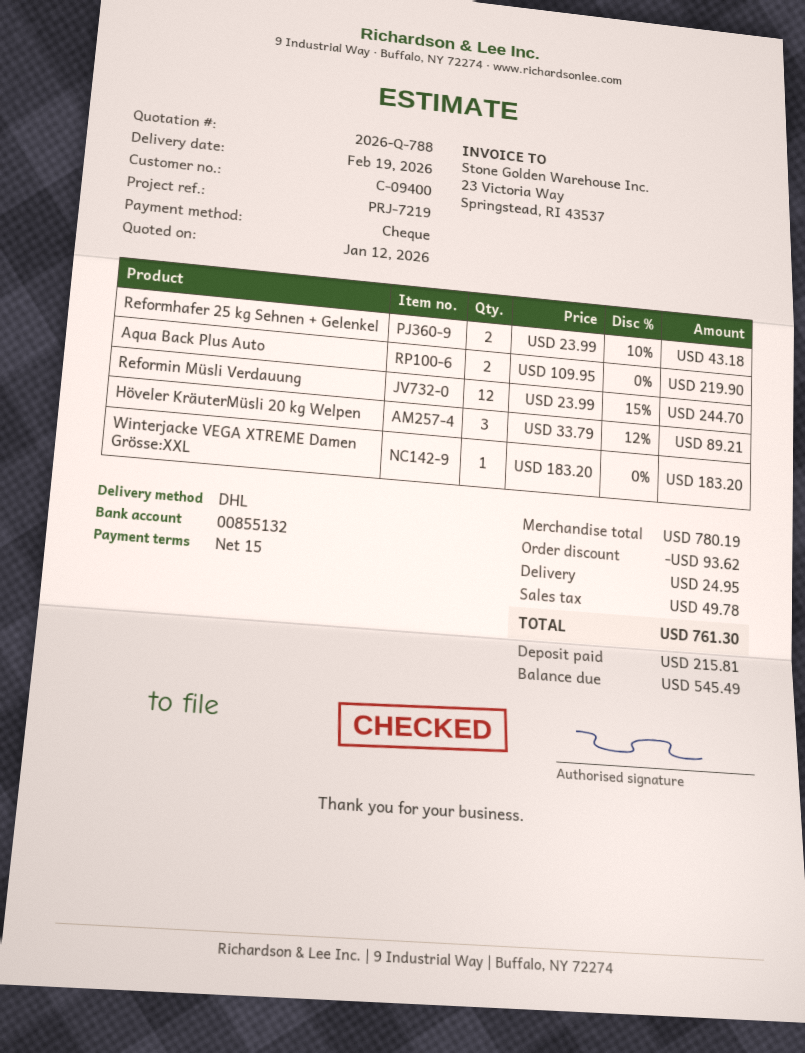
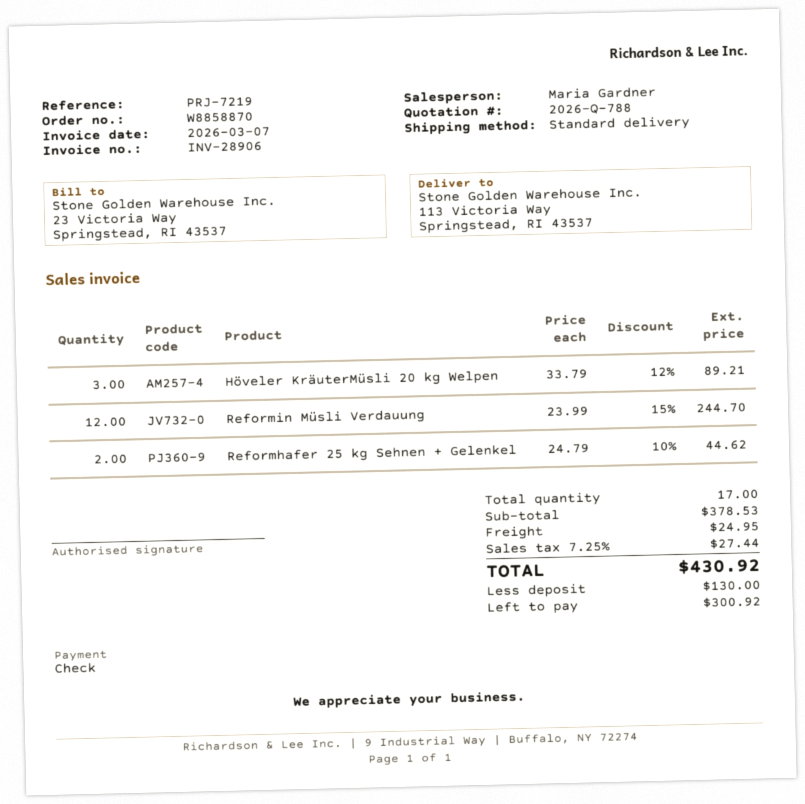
shipping method: DHL -> standard
Reformhafer 25 kg Sehnen + Gelenkel: 2 x 23.99 - 10% = 43.18 -> 2 x 24.79 - 10% = 44.62
Aqua Back Plus Auto: 2 x 109.95 = 219.90 -> none
Winterjacke VEGA XTREME Damen Grösse:XXL: 1 x 183.20 = 183.20 -> none
subtotal: 780.19 -> 378.53
discount: 93.62 -> none
tax: 49.78 -> 27.44
total: 761.30 -> 430.92
deposit: 215.81 -> 130.00
balance: 545.49 -> 300.92

